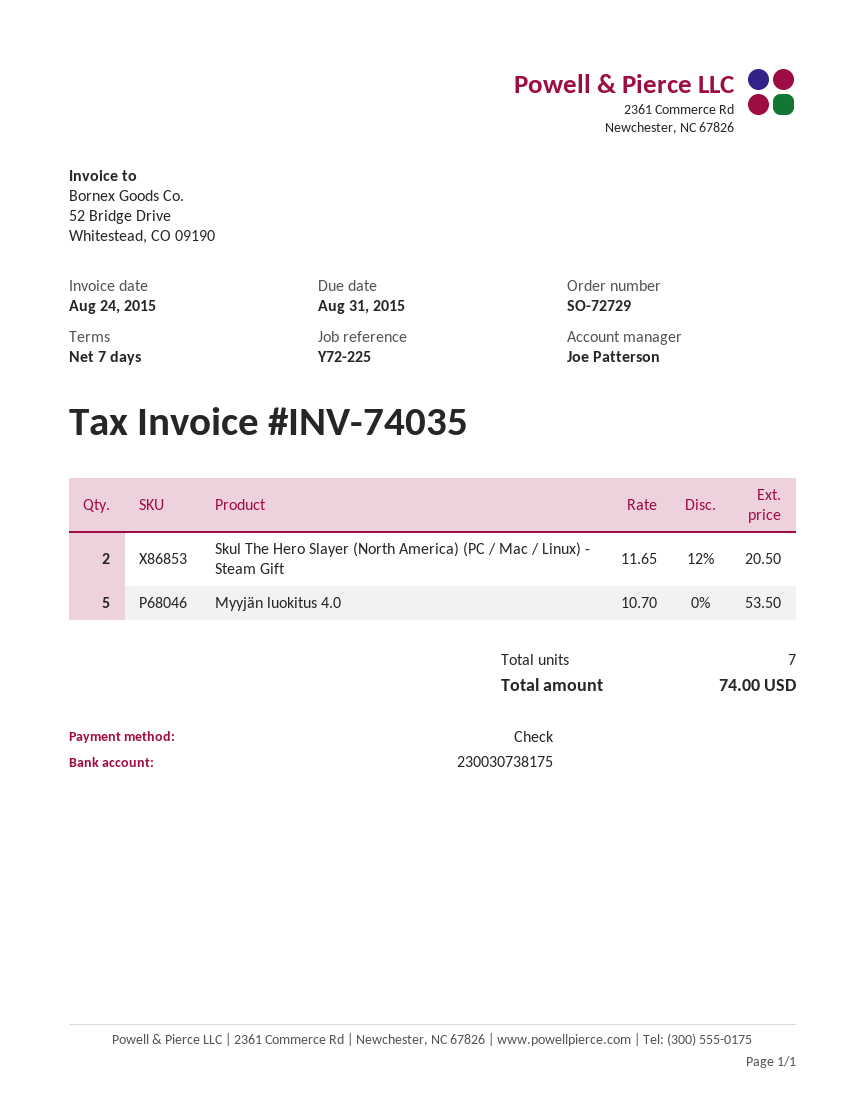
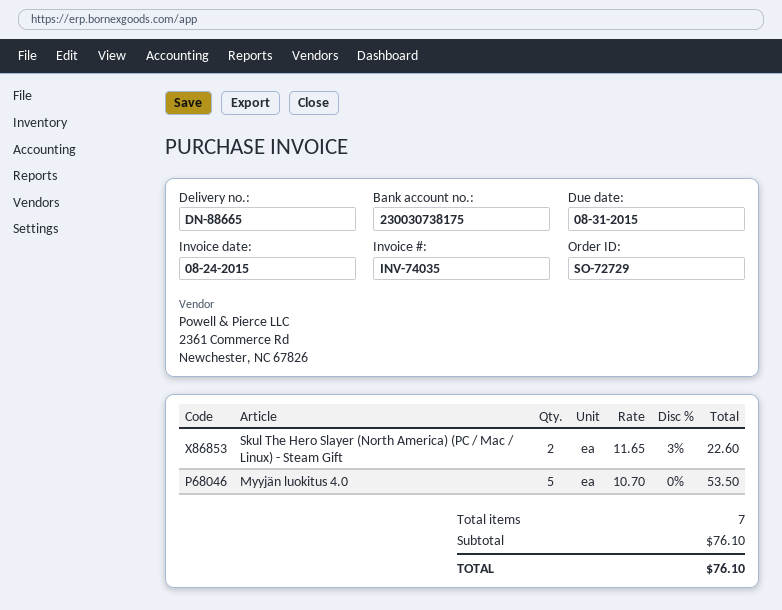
Skul The Hero Slayer (North America) (PC / Mac / Linux) - Steam Gift: 2 x 11.65 - 12% = 20.50 -> 2 x 11.65 - 3% = 22.60
total: 74.00 -> 76.10

